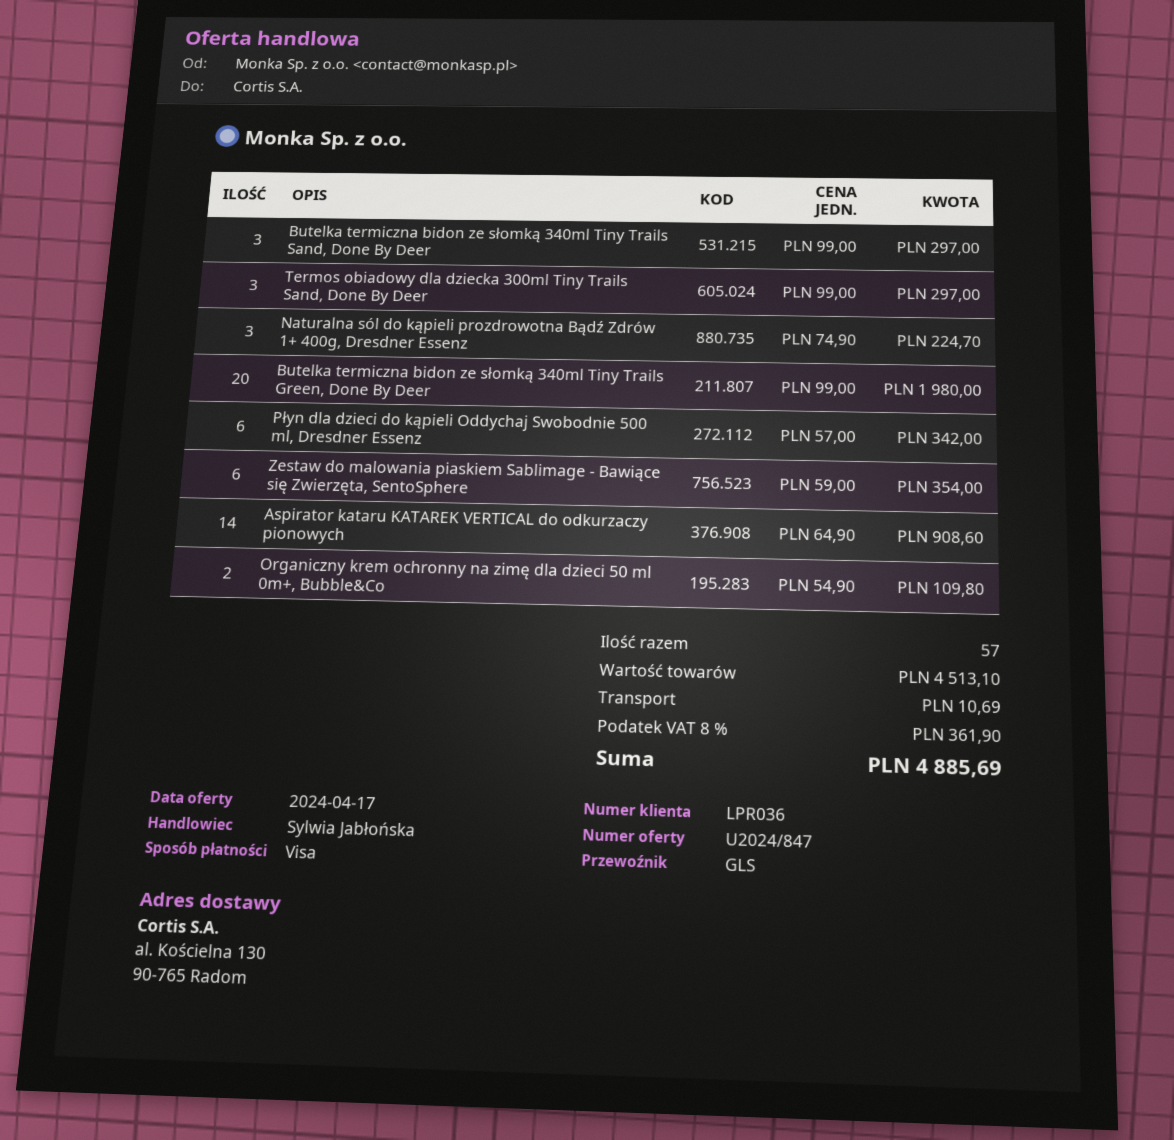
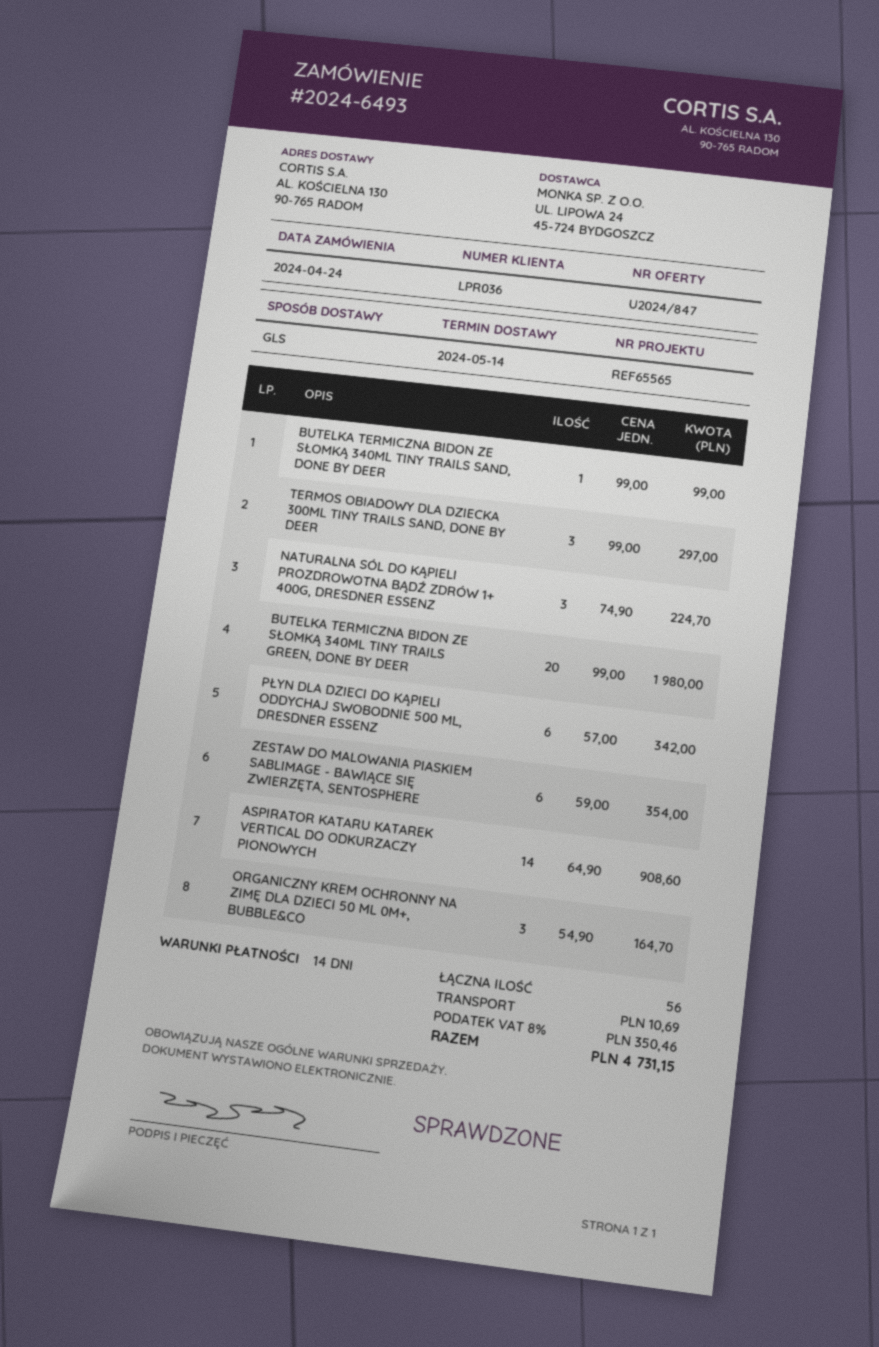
Butelka termiczna bidon ze słomką 340ml Tiny Trails Sand, Done By Deer: 3 x 99.00 = 297.00 -> 1 x 99.00 = 99.00
Organiczny krem ochronny na zimę dla dzieci 50 ml 0m+, Bubble&Co: 2 x 54.90 = 109.80 -> 3 x 54.90 = 164.70
total quantity: 57 -> 56
tax: 8% = 361.90 -> 8% = 350.46
total: 4885.69 -> 4731.15

